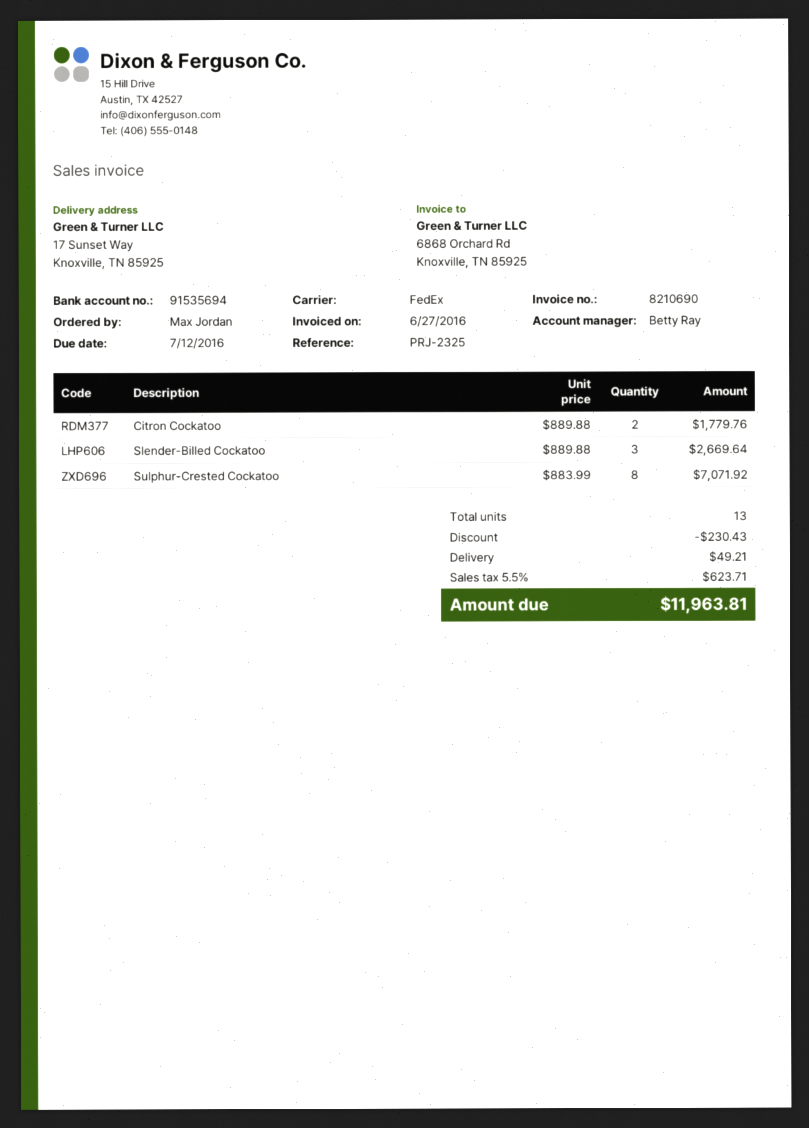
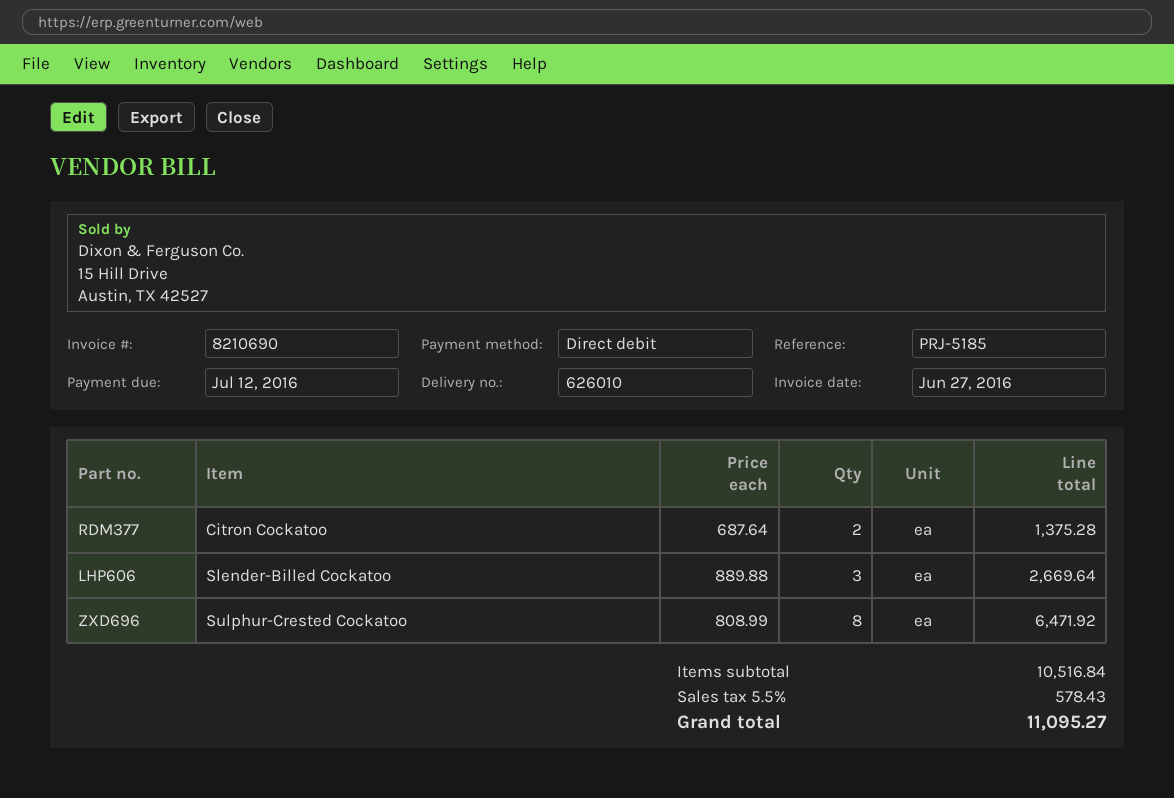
reference: PRJ-2325 -> PRJ-5185
Citron Cockatoo: 2 x 889.88 = 1779.76 -> 2 x 687.64 = 1375.28
Sulphur-Crested Cockatoo: 8 x 883.99 = 7071.92 -> 8 x 808.99 = 6471.92
discount: 230.43 -> none
shipping: 49.21 -> none
tax: 5.5% = 623.71 -> 5.5% = 578.43
total: 11963.81 -> 11095.27

